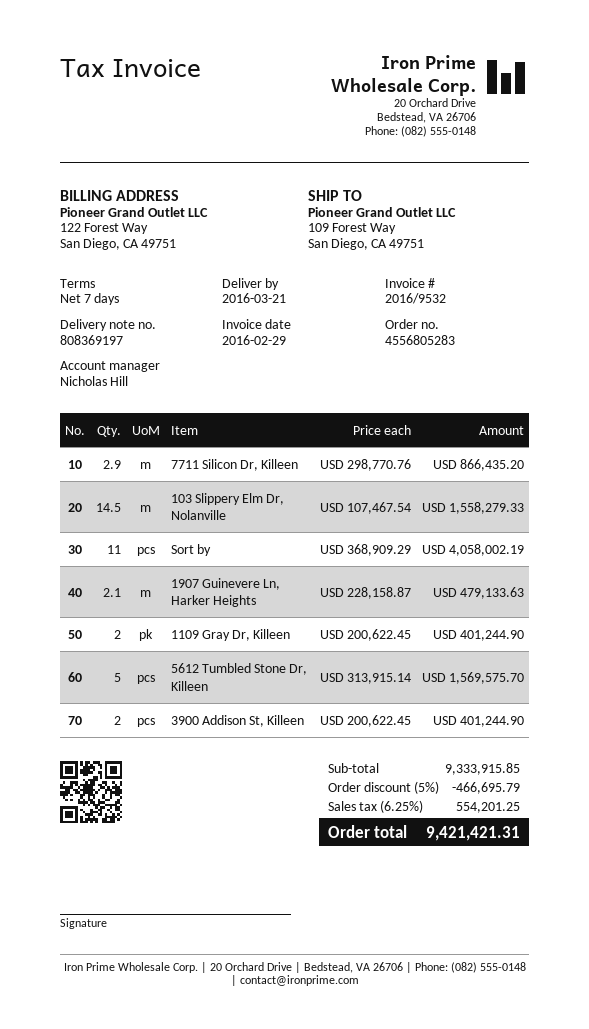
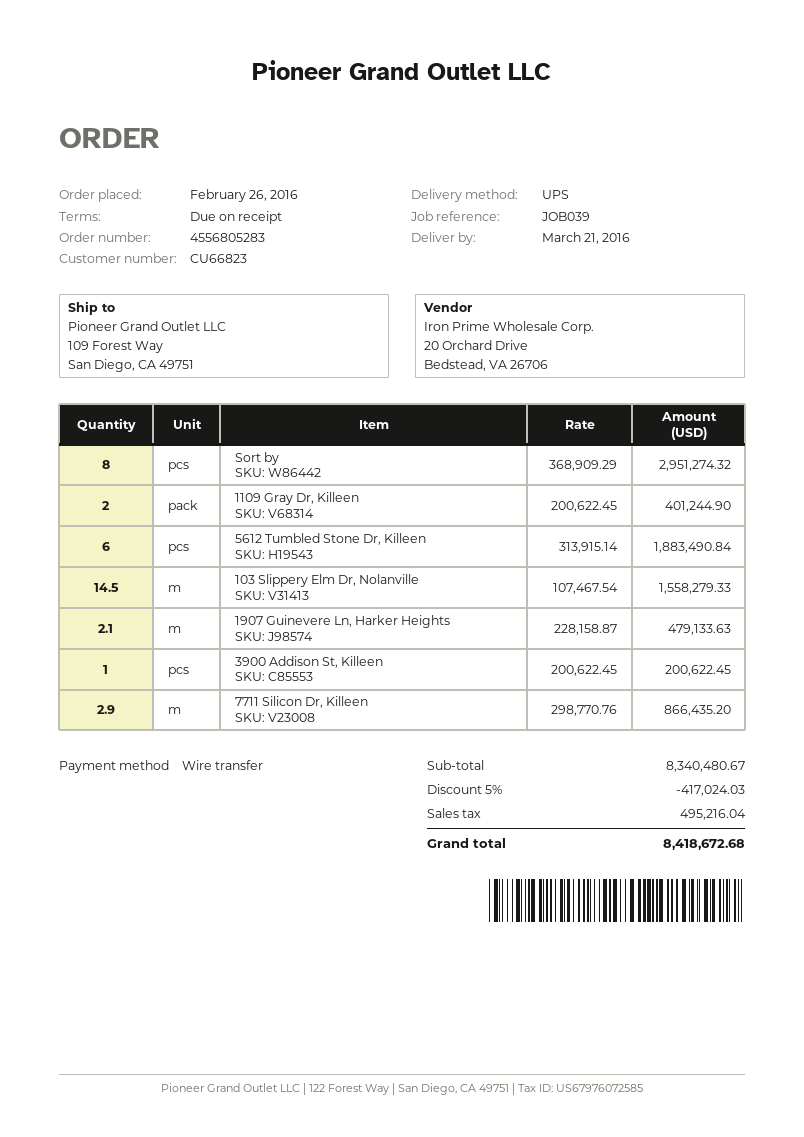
payment terms: 7 days -> on receipt
Sort by: 11 x 368909.29 = 4058002.19 -> 8 x 368909.29 = 2951274.32
5612 Tumbled Stone Dr, Killeen: 5 x 313915.14 = 1569575.70 -> 6 x 313915.14 = 1883490.84
3900 Addison St, Killeen: 2 x 200622.45 = 401244.90 -> 1 x 200622.45 = 200622.45
subtotal: 9333915.85 -> 8340480.67
discount: 5% = 466695.79 -> 5% = 417024.03
tax: 554201.25 -> 495216.04
total: 9421421.31 -> 8418672.68

